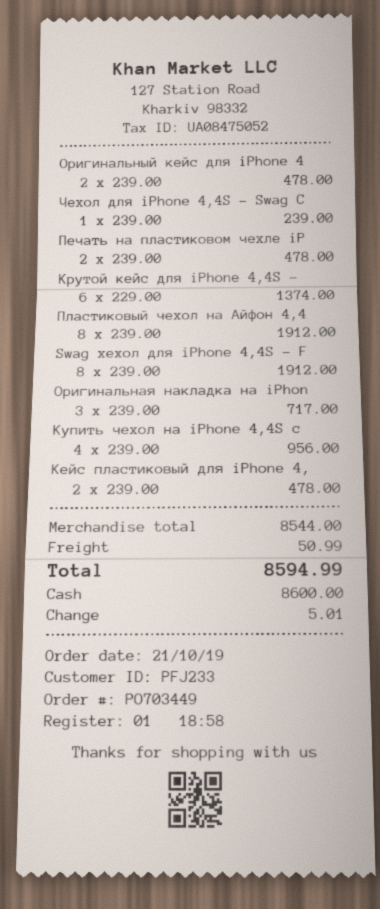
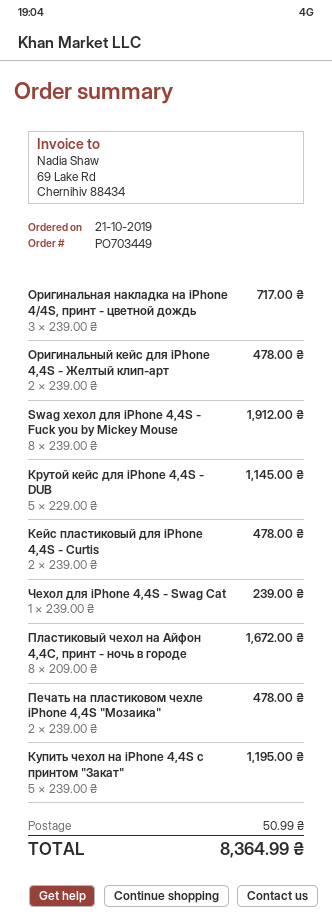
Крутой кейс для iPhone 4,4S -: 6 x 229.00 = 1374.00 -> 5 x 229.00 = 1145.00
Пластиковый чехол на Айфон 4,4: 8 x 239.00 = 1912.00 -> 8 x 209.00 = 1672.00
Купить чехол на iPhone 4,4S с: 4 x 239.00 = 956.00 -> 5 x 239.00 = 1195.00
total: 8594.99 -> 8364.99

